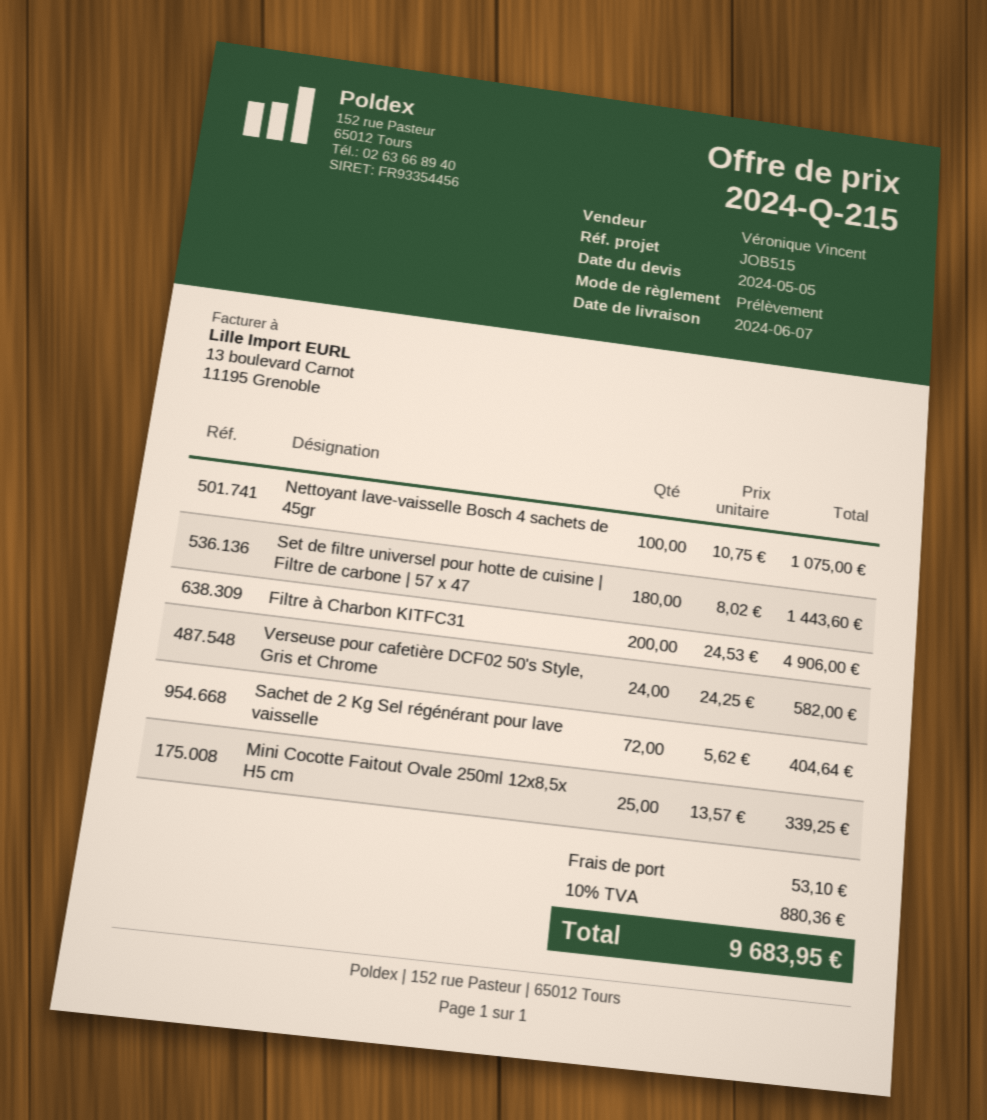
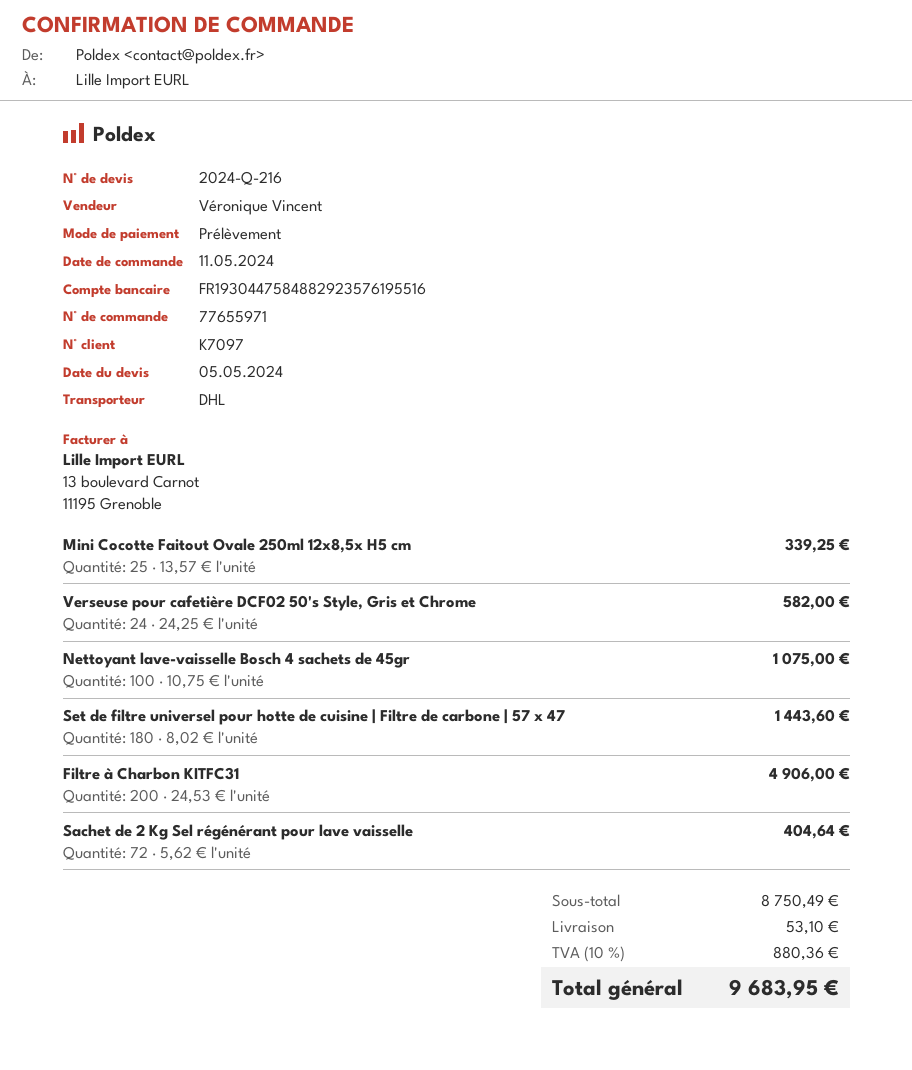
quote number: 2024-Q-215 -> 2024-Q-216

